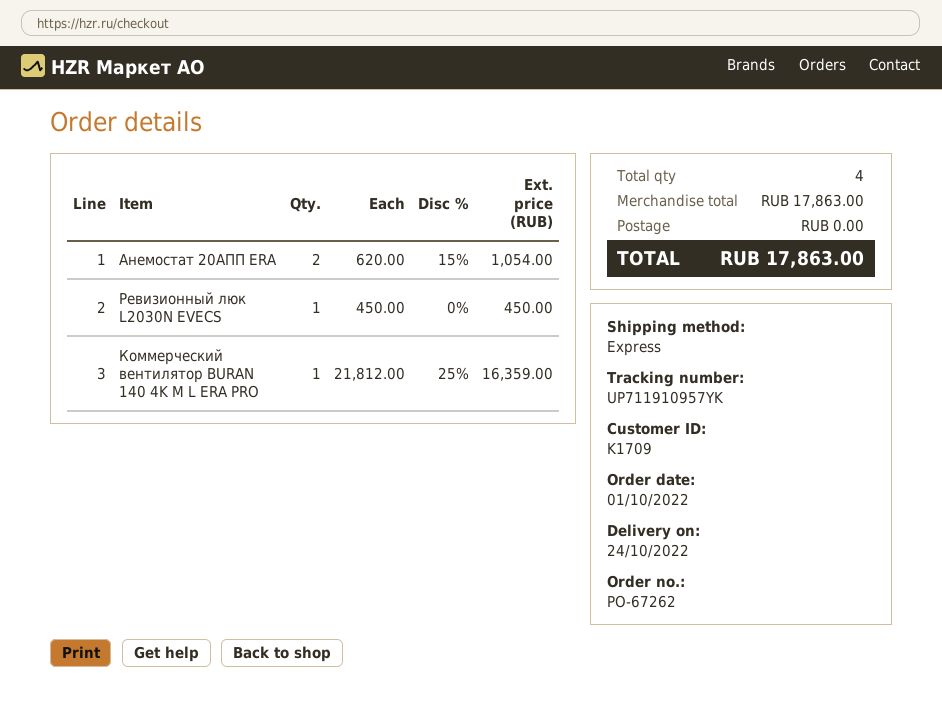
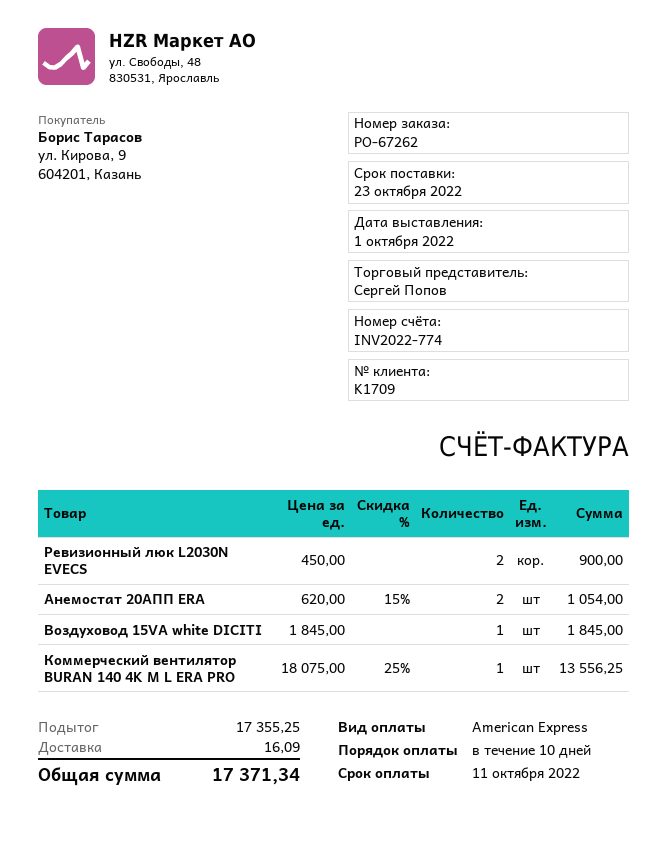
delivery date: 2022-10-24 -> 2022-10-23
Ревизионный люк L2030N EVECS: 1 x 450.00 = 450.00 -> 2 x 450.00 = 900.00
Коммерческий вентилятор BURAN 140 4K M L ERA PRO: 1 x 21812.00 - 25% = 16359.00 -> 1 x 18075.00 - 25% = 13556.25
Воздуховод 15VA white DICITI: none -> 1 x 1845.00 = 1845.00
subtotal: 17863.00 -> 17355.25
shipping: 0.00 -> 16.09
total: 17863.00 -> 17371.34

